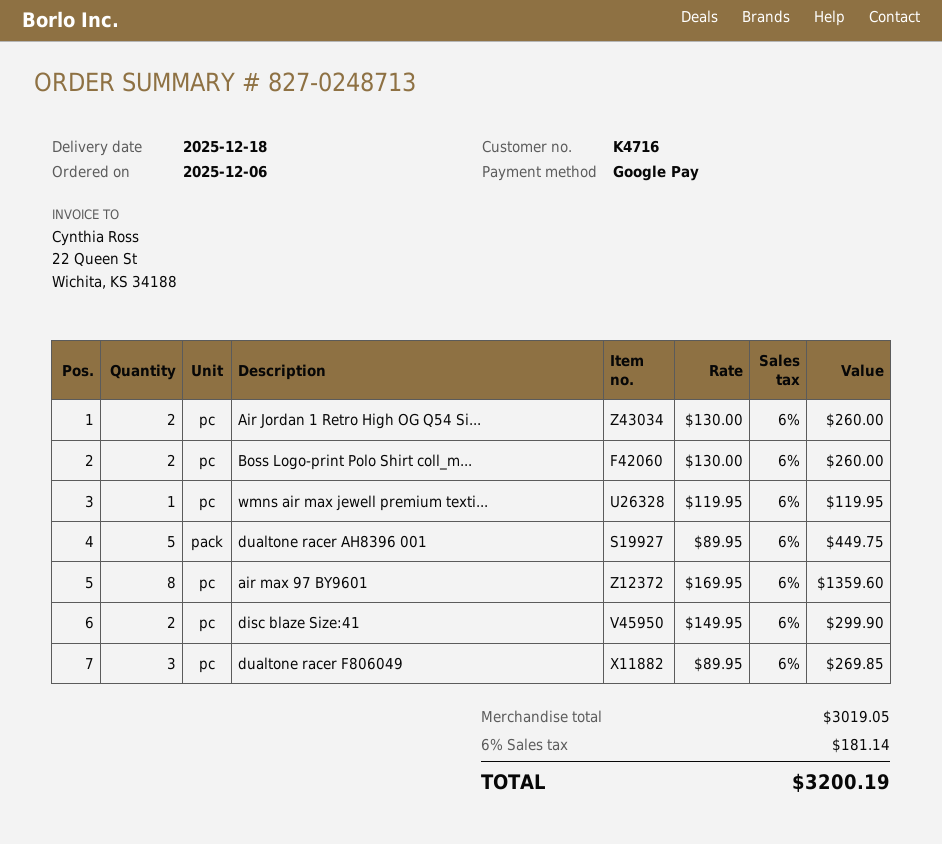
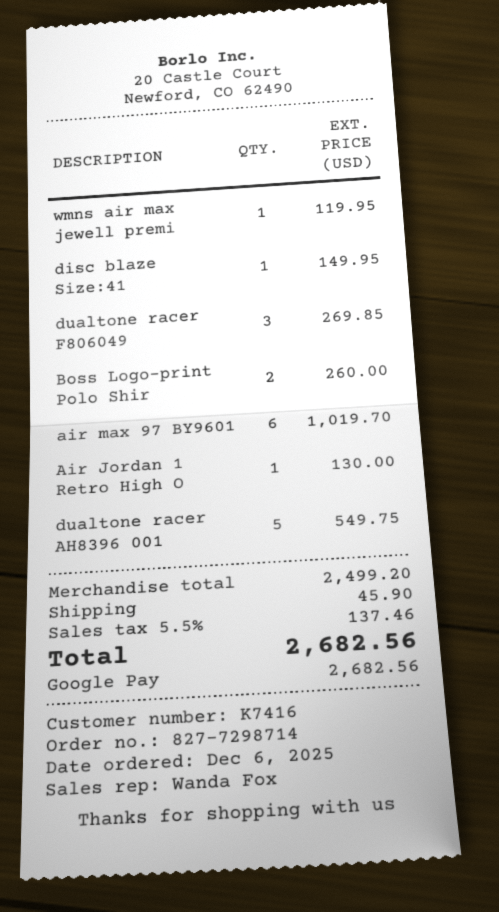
order number: 827-0248713 -> 827-7298714
customer number: K4716 -> K7416
Air Jordan 1 Retro High OG Q54 Si...: 2 for 260.00 -> 1 for 130.00
dualtone racer AH8396 001: 5 for 449.75 -> 5 for 549.75
air max 97 BY9601: 8 for 1359.60 -> 6 for 1019.70
disc blaze Size:41: 2 for 299.90 -> 1 for 149.95
subtotal: 3019.05 -> 2499.20
shipping: none -> 45.90
tax: 6% = 181.14 -> 5.5% = 137.46
total: 3200.19 -> 2682.56

